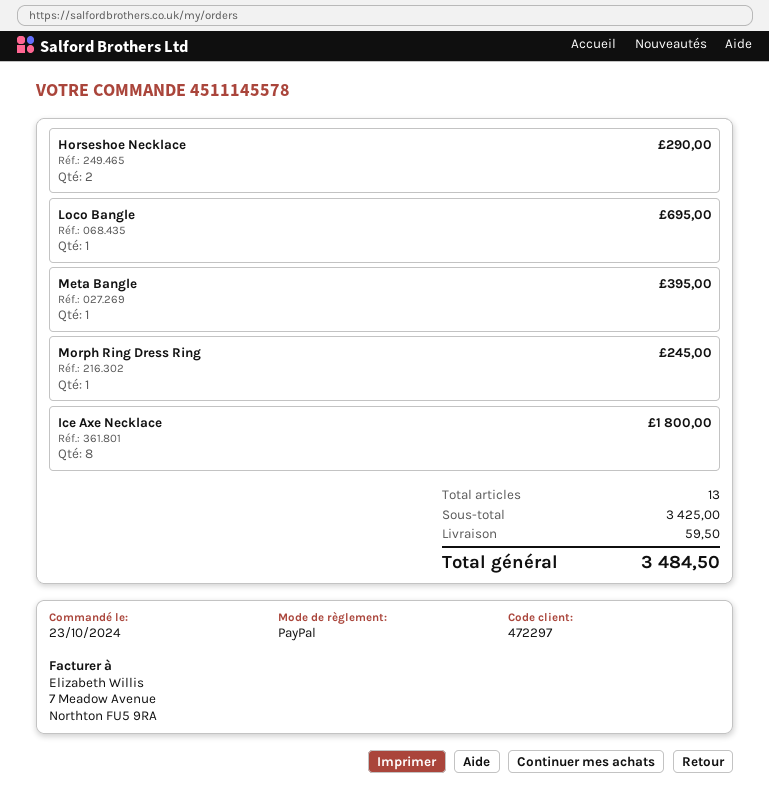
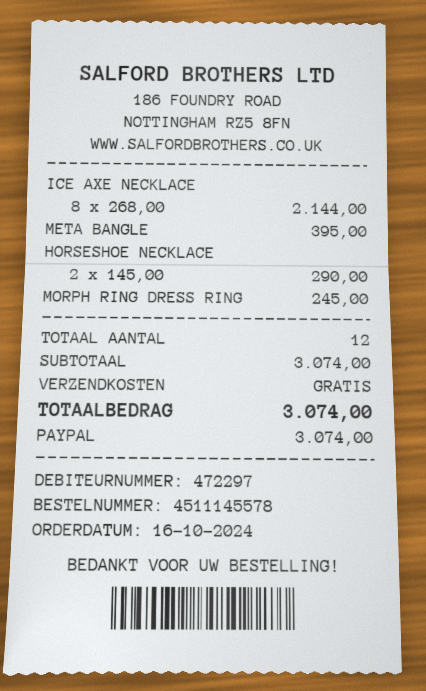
order date: 2024-10-23 -> 2024-10-16
Loco Bangle: 1 for 695.00 -> none
Ice Axe Necklace: 8 for 1800.00 -> 8 for 2144.00
total quantity: 13 -> 12
subtotal: 3425.00 -> 3074.00
shipping: 59.50 -> 0.00
total: 3484.50 -> 3074.00

